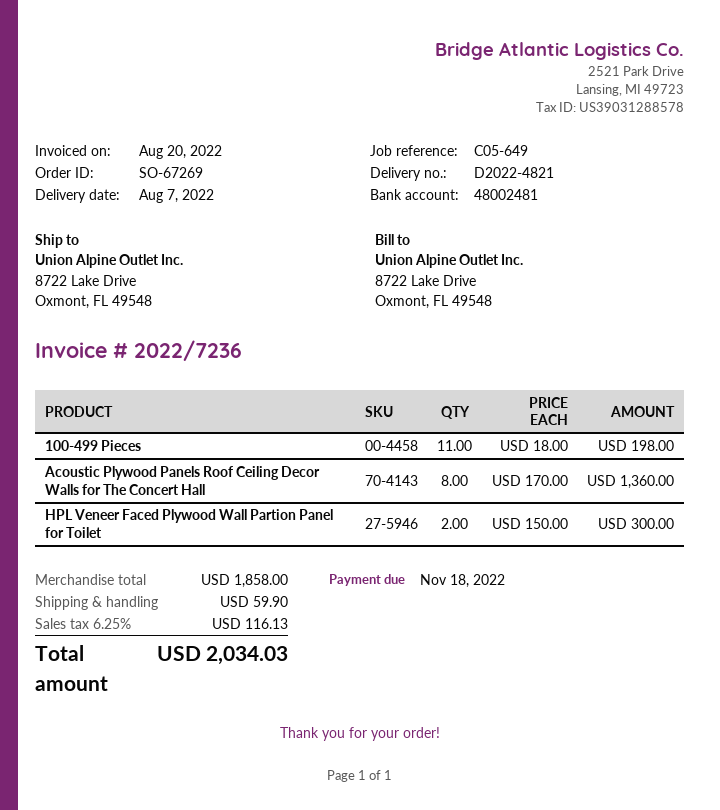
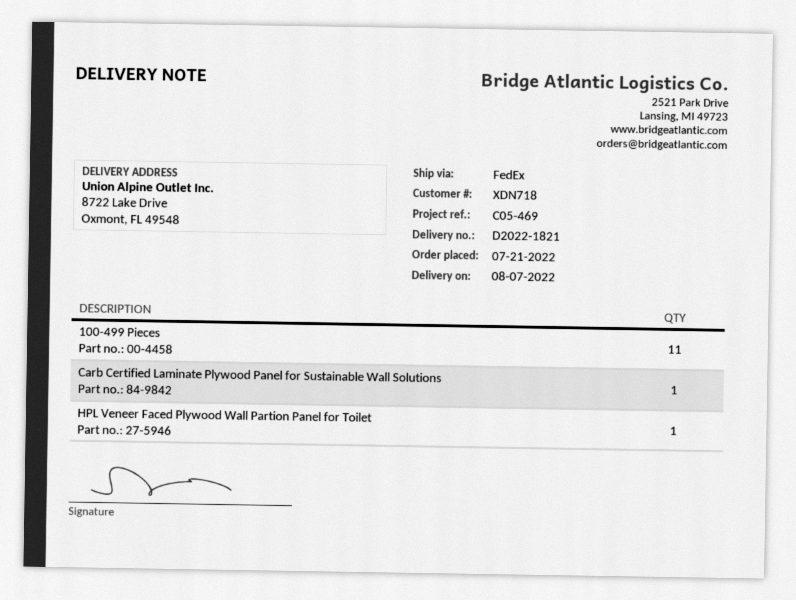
delivery note number: D2022-4821 -> D2022-1821
reference: C05-649 -> C05-469
Acoustic Plywood Panels Roof Ceiling Decor Walls for The Concert Hall: 8 -> none
HPL Veneer Faced Plywood Wall Partion Panel for Toilet: 2 -> 1
Carb Certified Laminate Plywood Panel for Sustainable Wall Solutions: none -> 1

